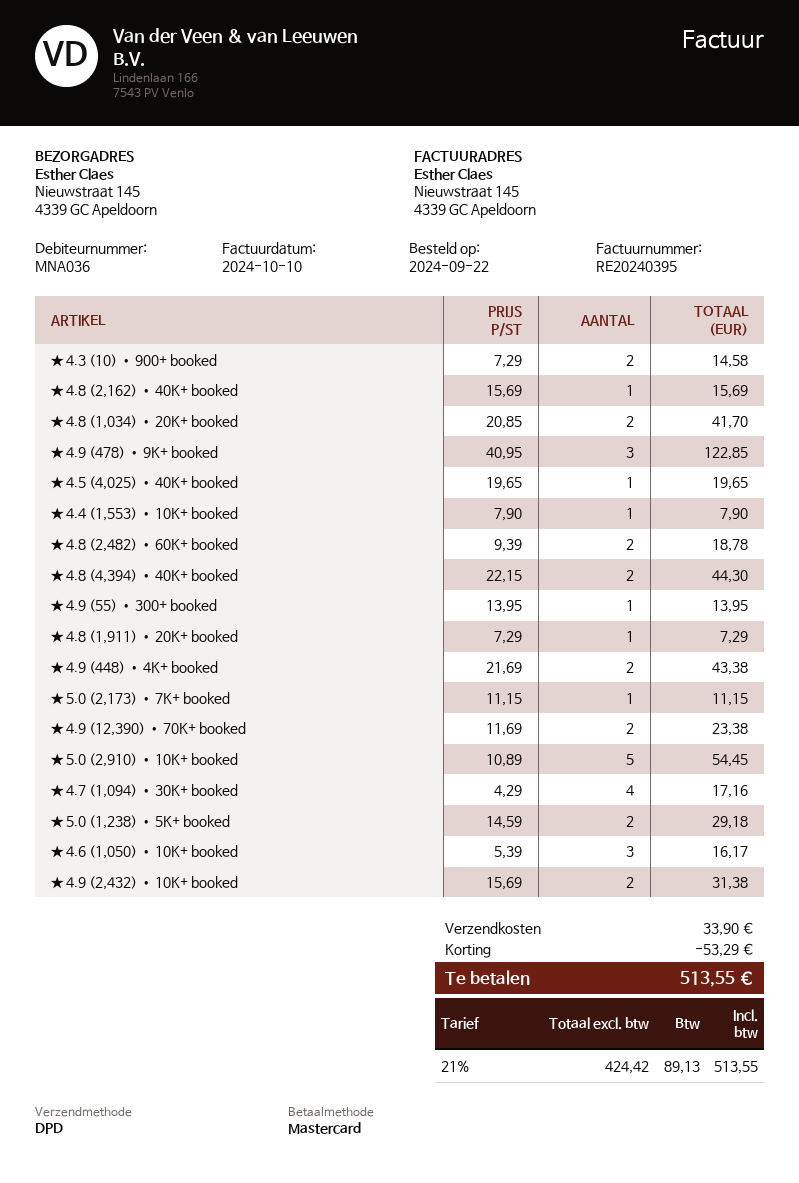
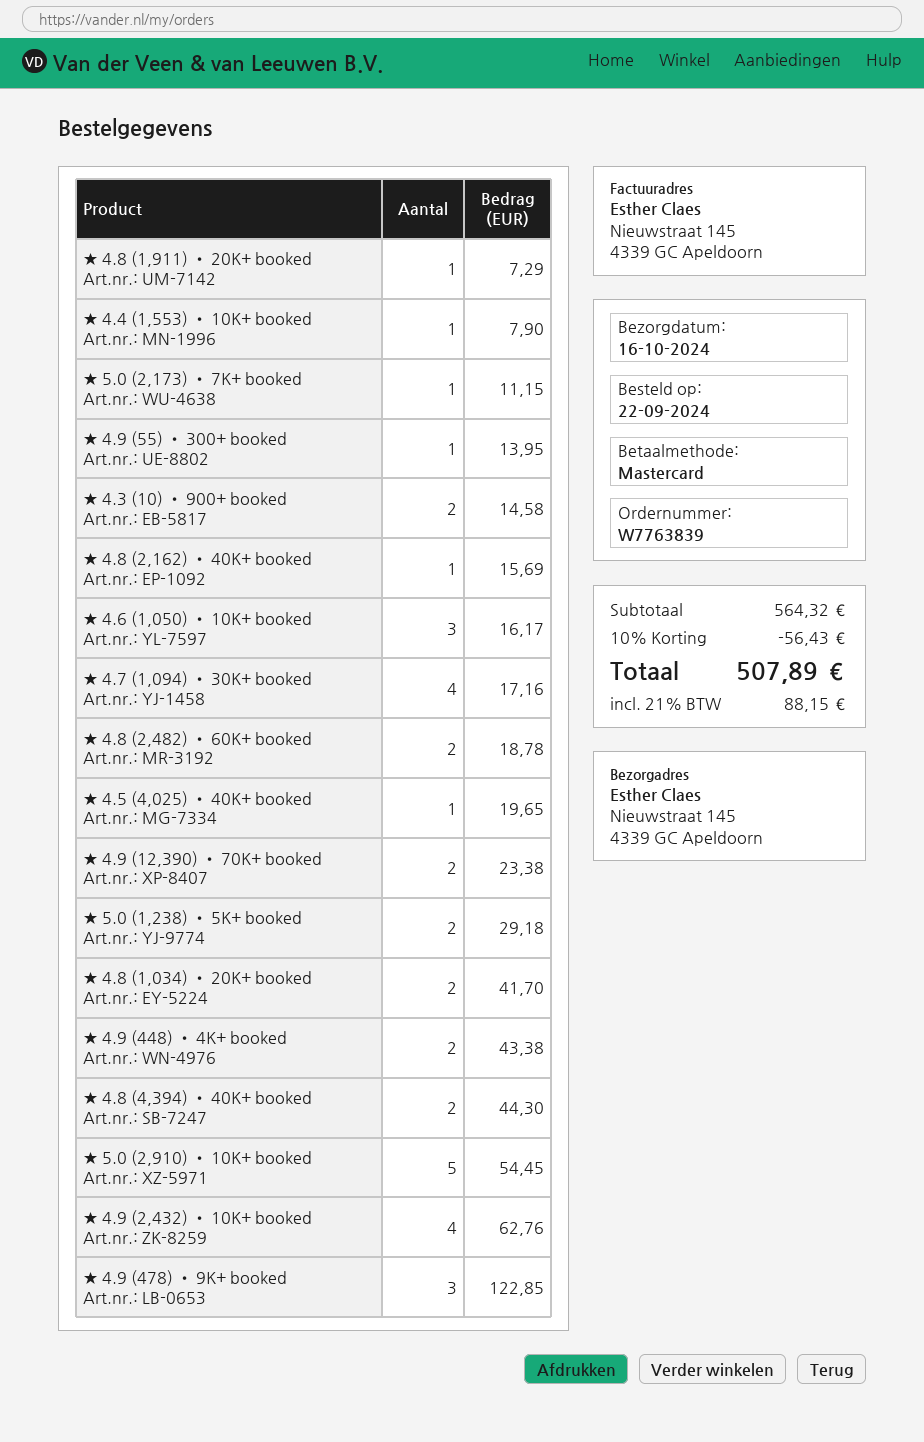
★ 4.9 (2,432) • 10K+ booked: 2 for 31.38 -> 4 for 62.76
discount: 53.29 -> 56.43
shipping: 33.90 -> none
tax: 21% = 89.13 -> 21% = 88.15
total: 513.55 -> 507.89

